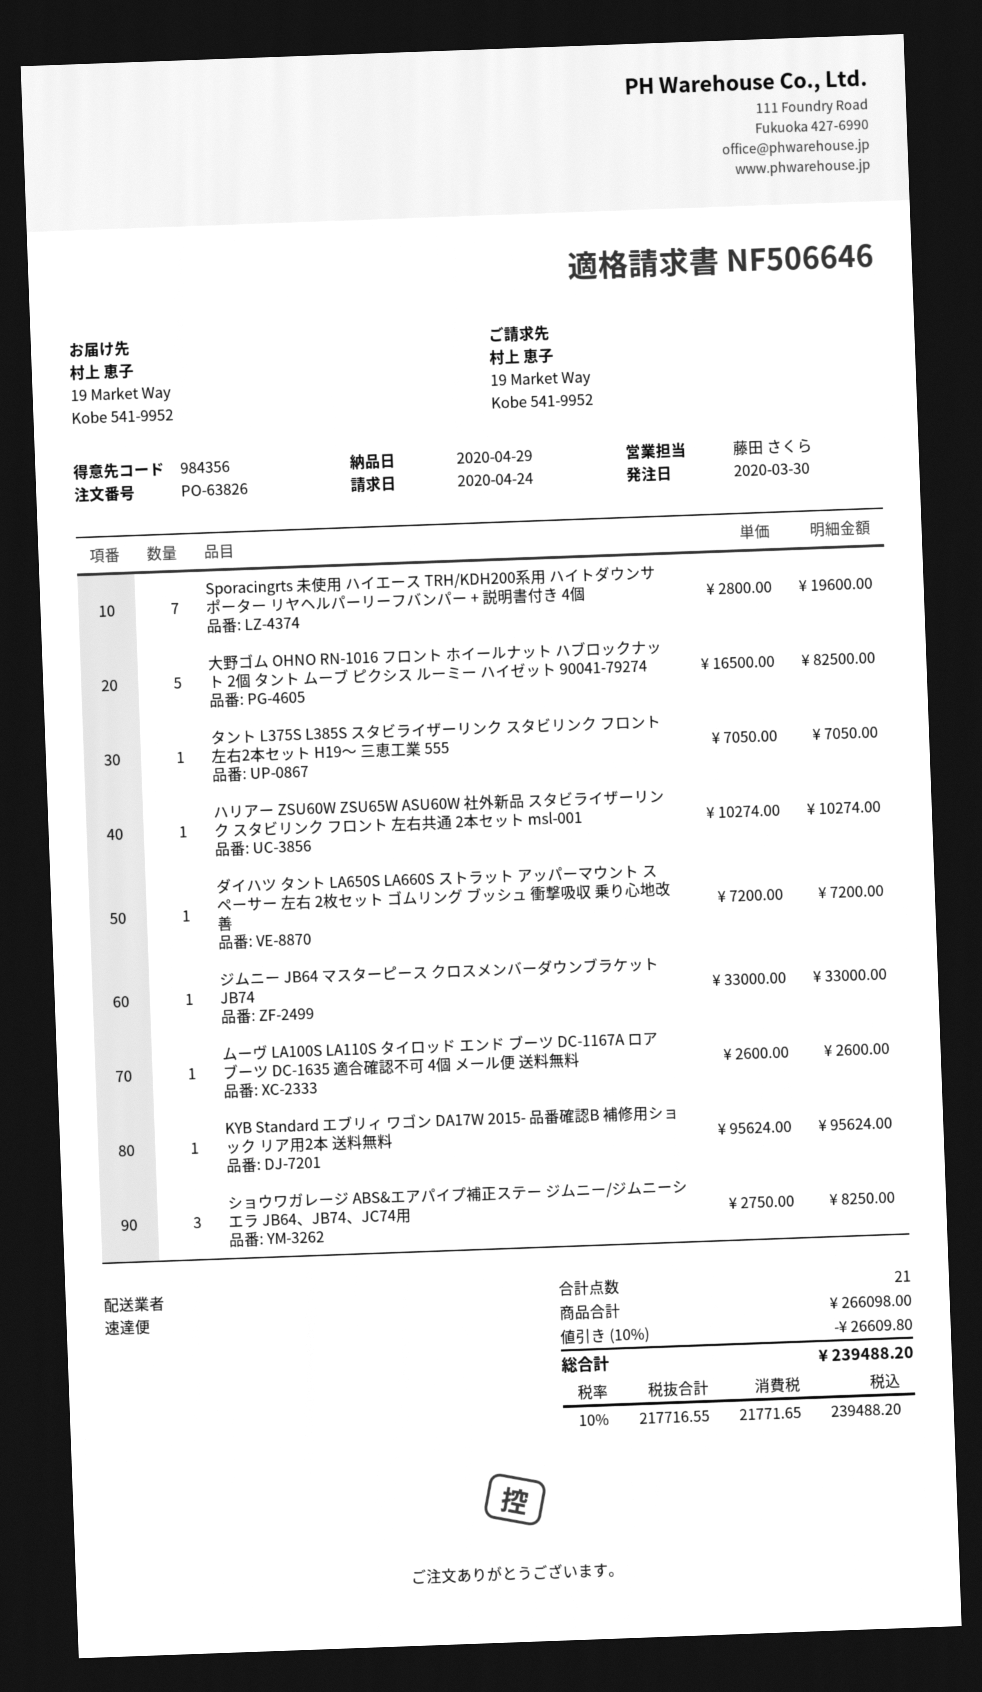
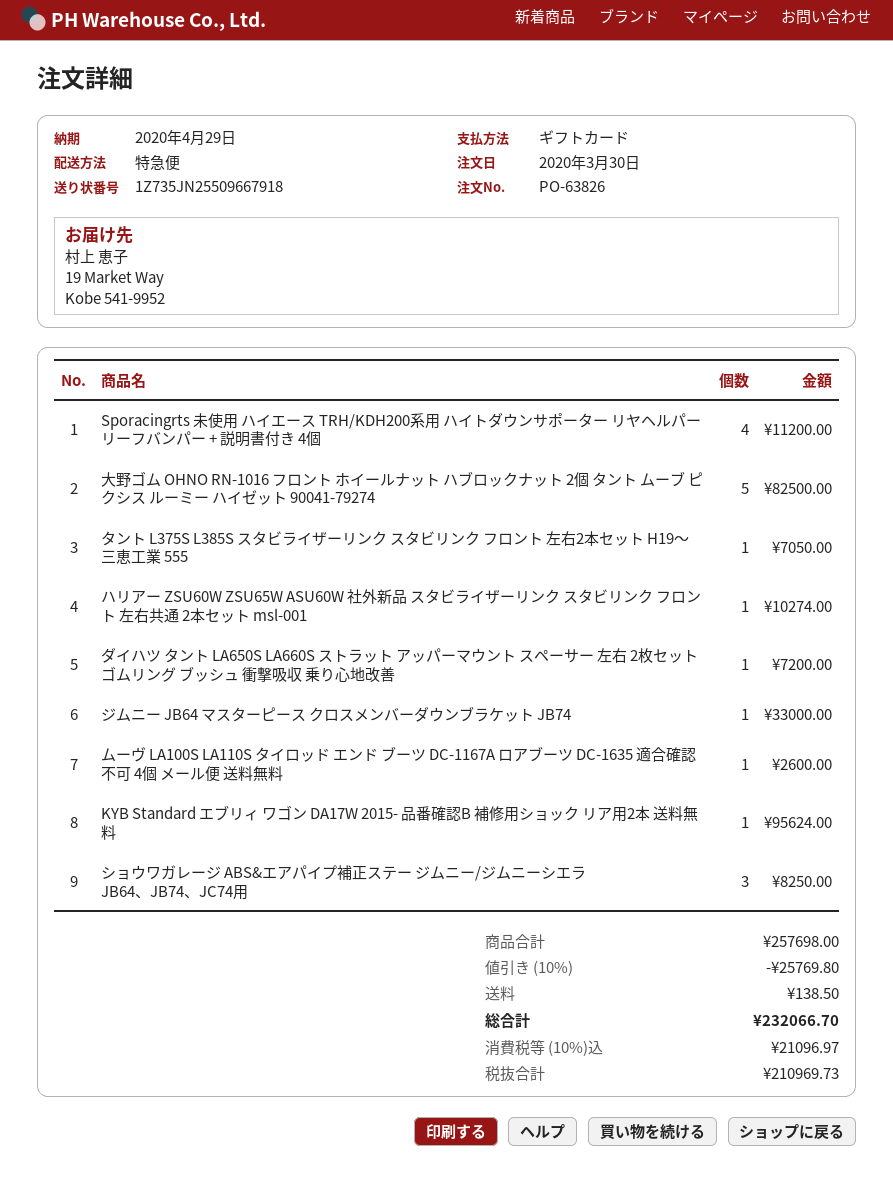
Sporacingrts 未使用 ハイエース TRH/KDH200系用 ハイトダウンサポーター リヤヘルパーリーフバンパー + 説明書付き 4個: 7 for 19600.00 -> 4 for 11200.00
subtotal: 266098.00 -> 257698.00
discount: 10% = 26609.80 -> 10% = 25769.80
shipping: none -> 138.50
net: 217716.55 -> 210969.73
tax: 10% = 21771.65 -> 10% = 21096.97
total: 239488.20 -> 232066.70

